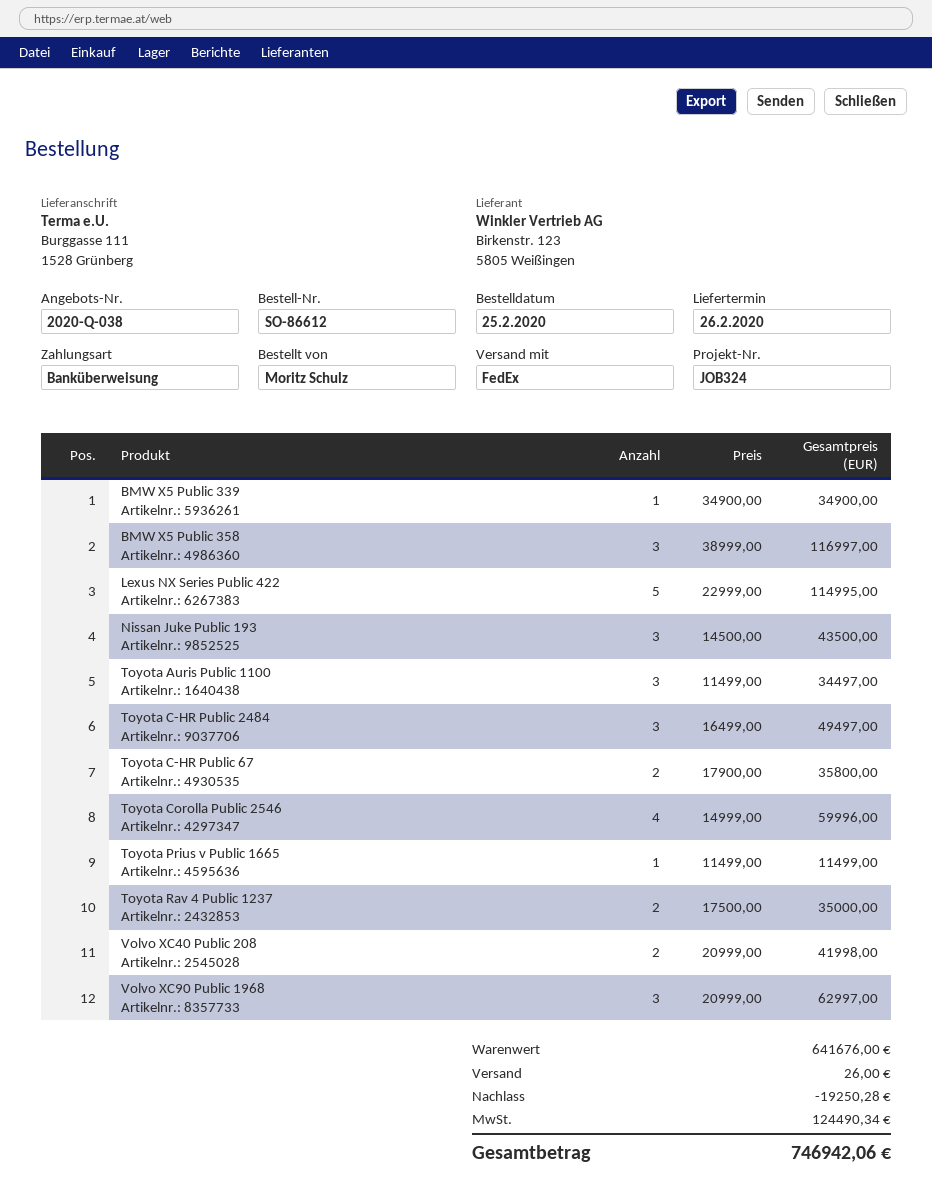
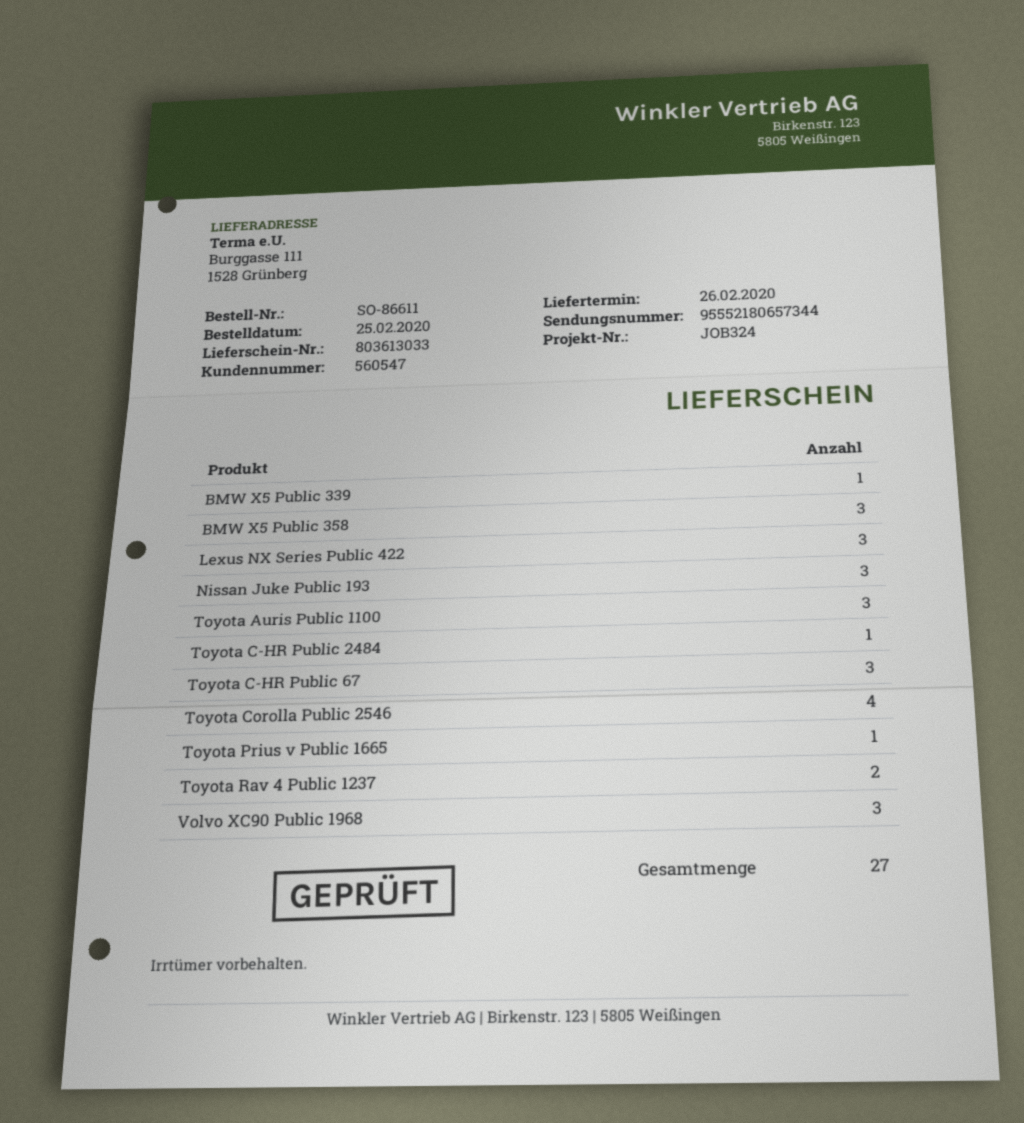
order number: SO-86612 -> SO-86611
Lexus NX Series Public 422: 5 -> 3
Toyota C-HR Public 2484: 3 -> 1
Toyota C-HR Public 67: 2 -> 3
Volvo XC40 Public 208: 2 -> none

